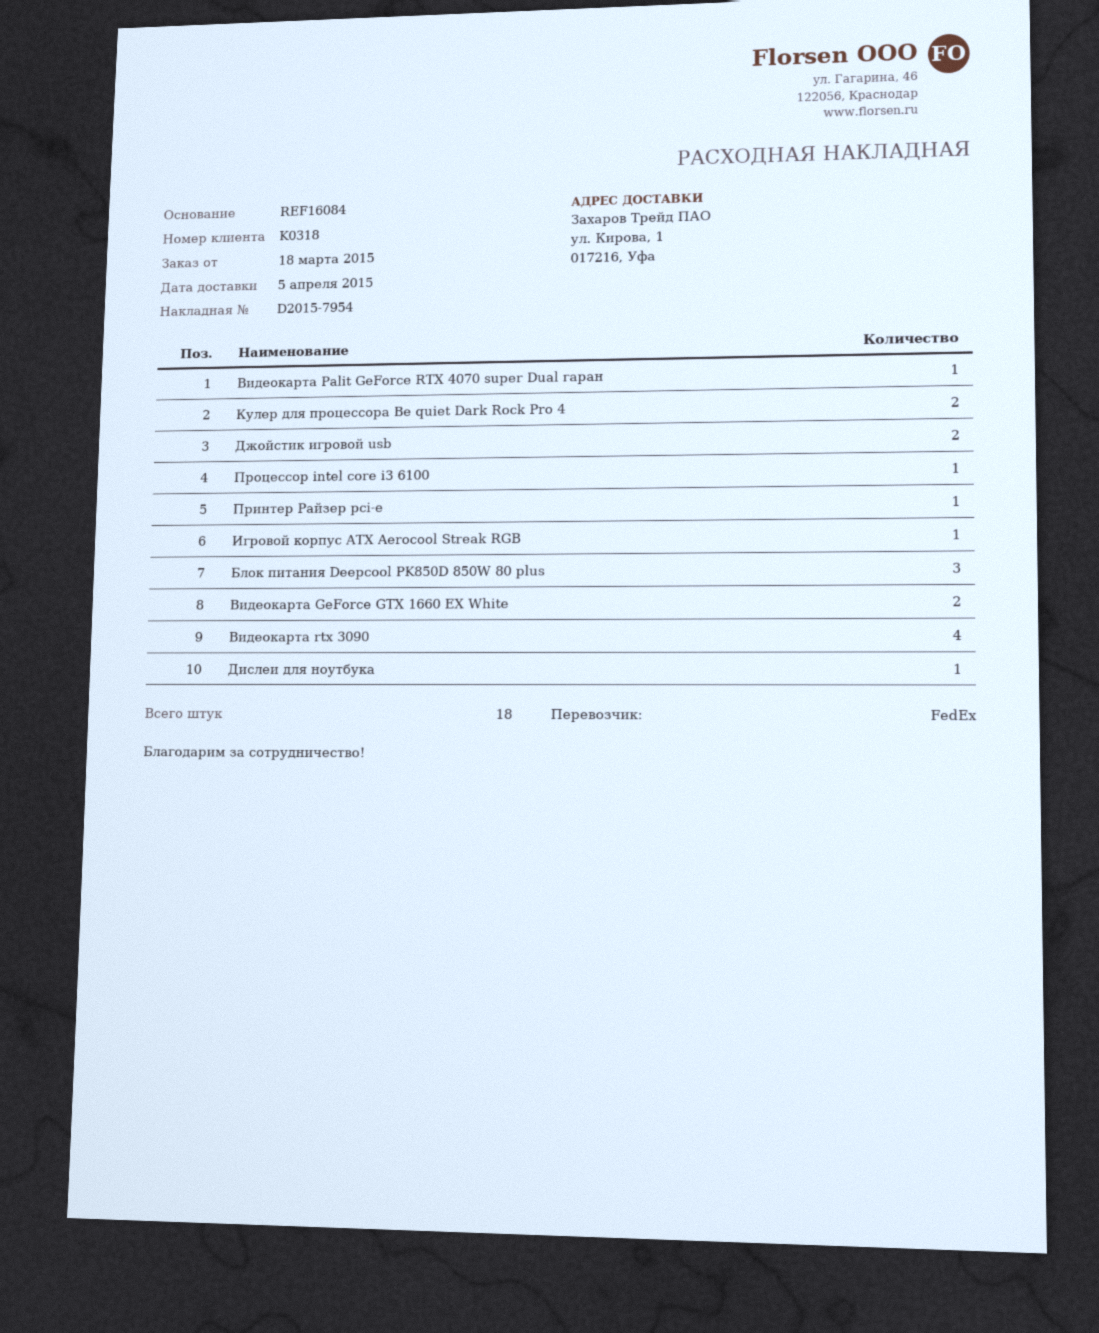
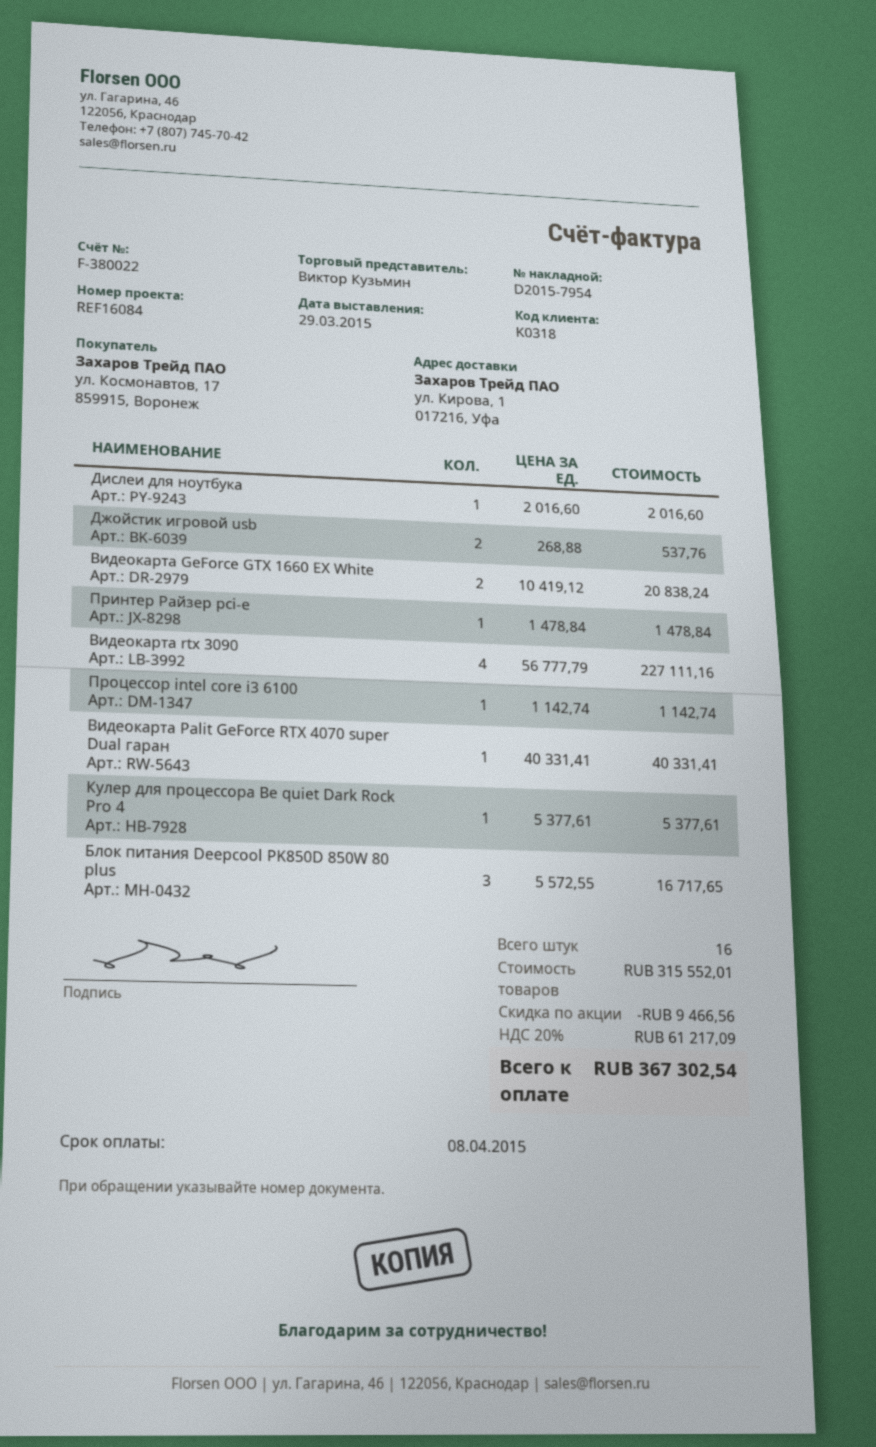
Кулер для процессора Be quiet Dark Rock Pro 4: 2 -> 1
Игровой корпус ATX Aerocool Streak RGB: 1 -> none
total quantity: 18 -> 16

